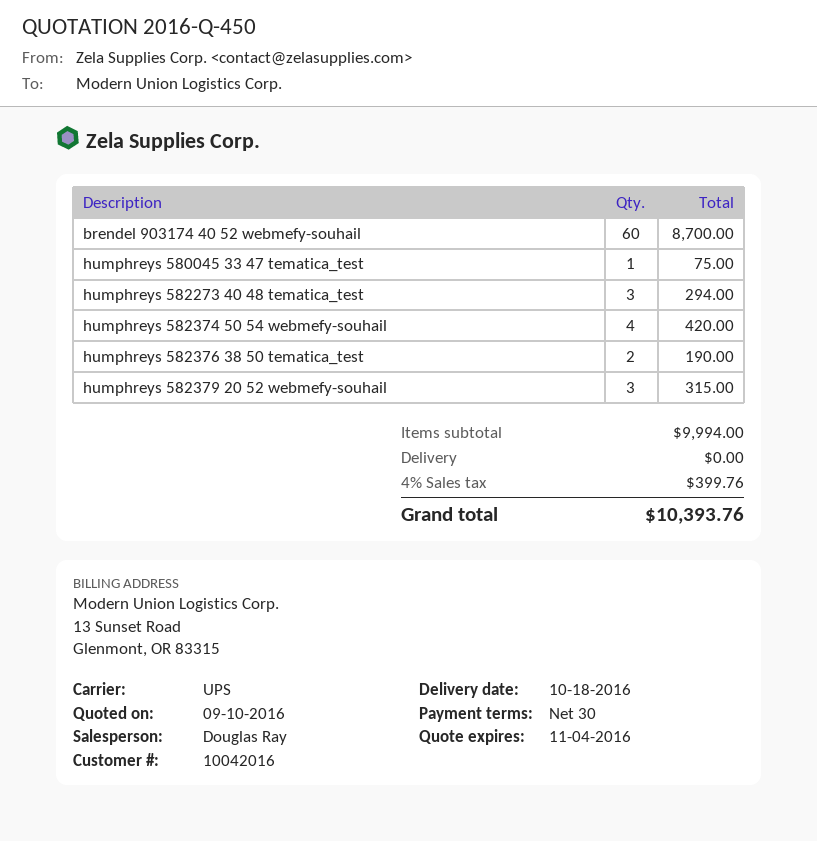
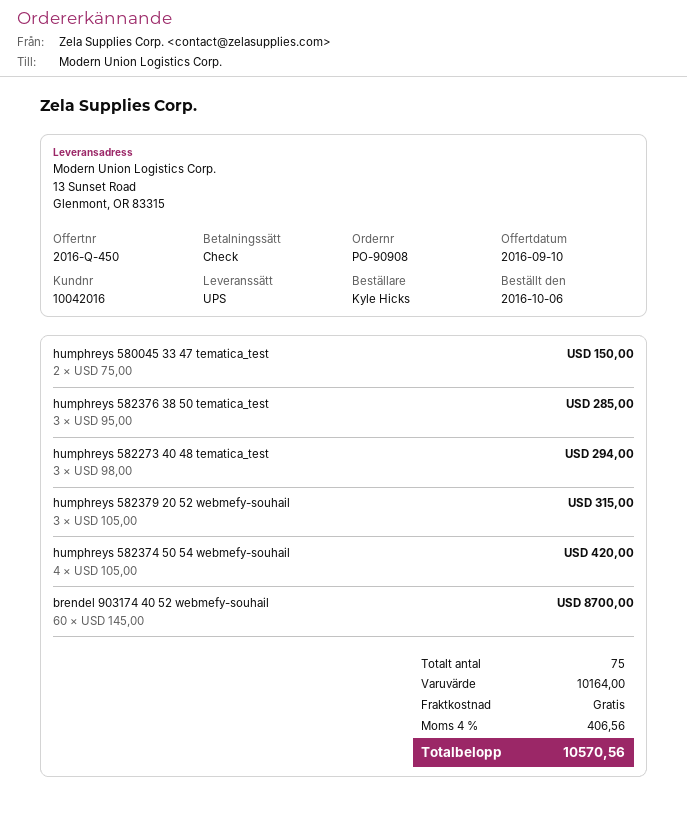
humphreys 580045 33 47 tematica_test: 1 for 75.00 -> 2 for 150.00
humphreys 582376 38 50 tematica_test: 2 for 190.00 -> 3 for 285.00
subtotal: 9994.00 -> 10164.00
tax: 4% = 399.76 -> 4% = 406.56
total: 10393.76 -> 10570.56

